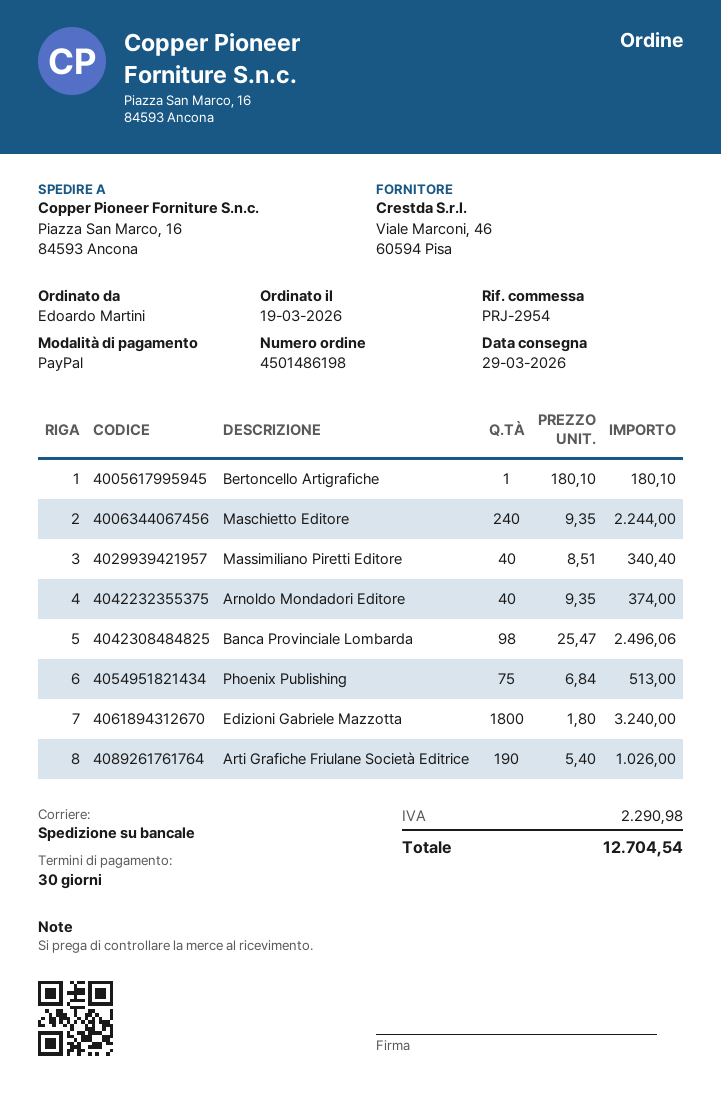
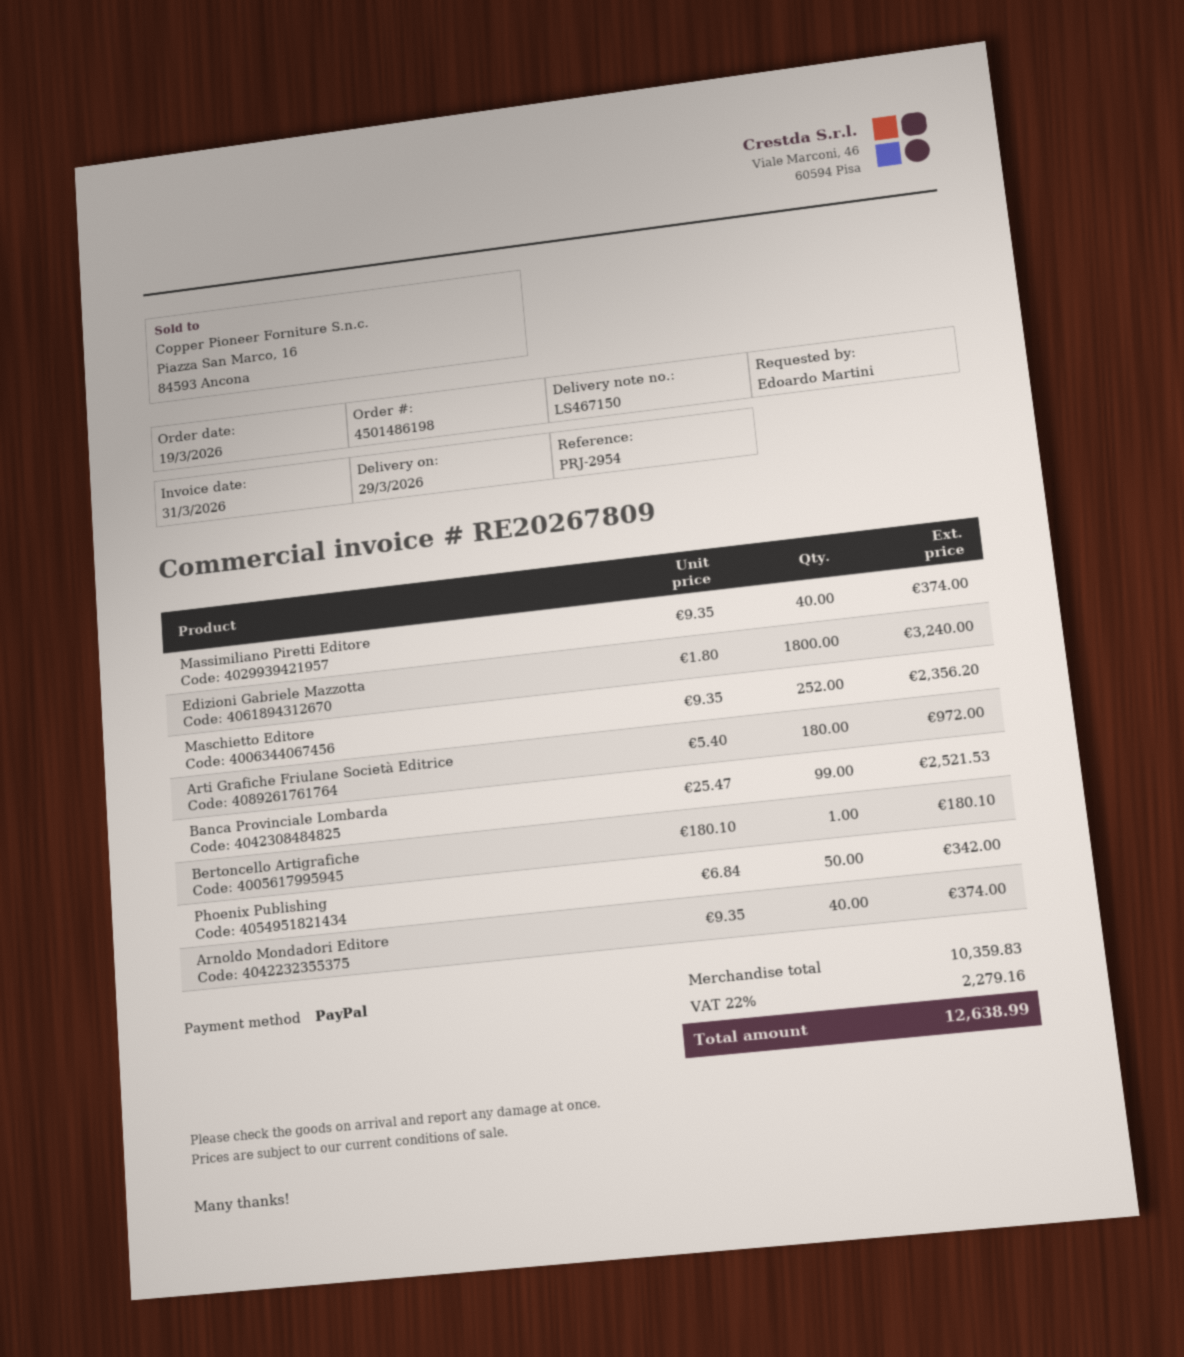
Maschietto Editore: 240 x 9.35 = 2244.00 -> 252 x 9.35 = 2356.20
Massimiliano Piretti Editore: 40 x 8.51 = 340.40 -> 40 x 9.35 = 374.00
Banca Provinciale Lombarda: 98 x 25.47 = 2496.06 -> 99 x 25.47 = 2521.53
Phoenix Publishing: 75 x 6.84 = 513.00 -> 50 x 6.84 = 342.00
Arti Grafiche Friulane Società Editrice: 190 x 5.40 = 1026.00 -> 180 x 5.40 = 972.00
tax: 2290.98 -> 2279.16
total: 12704.54 -> 12638.99

